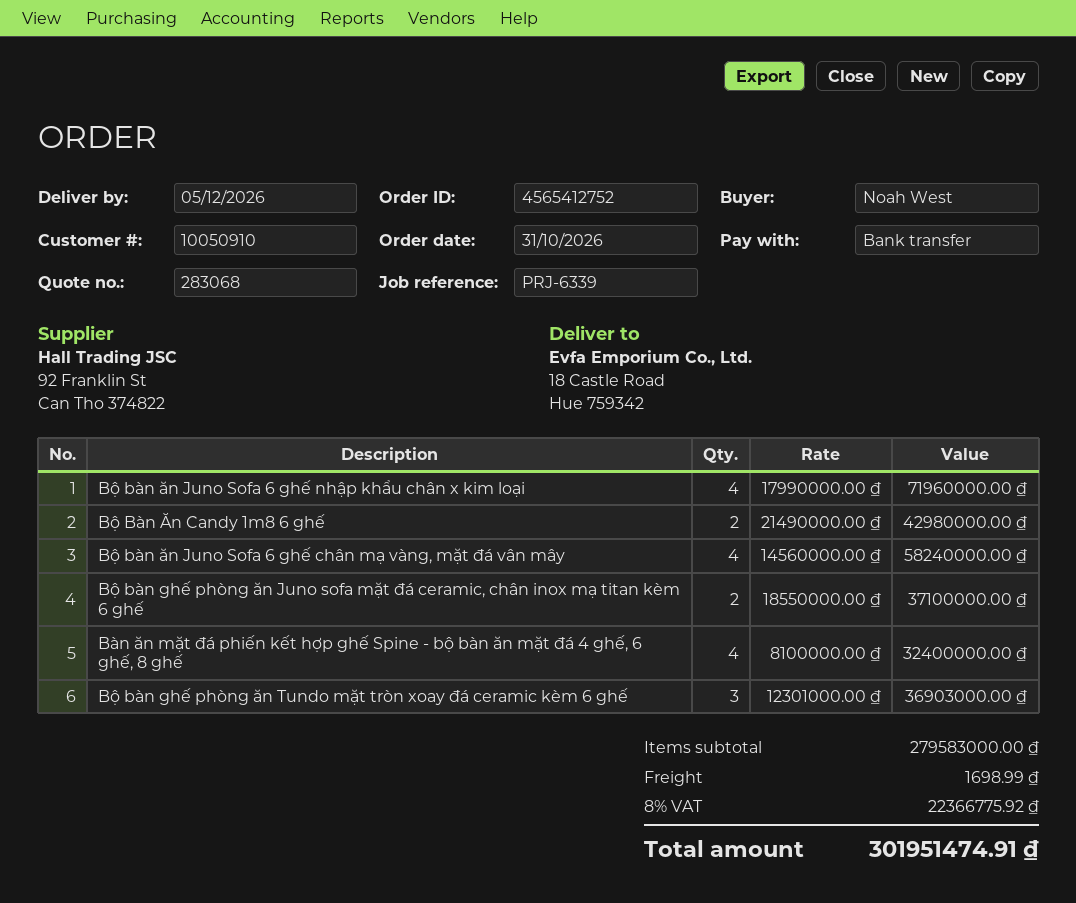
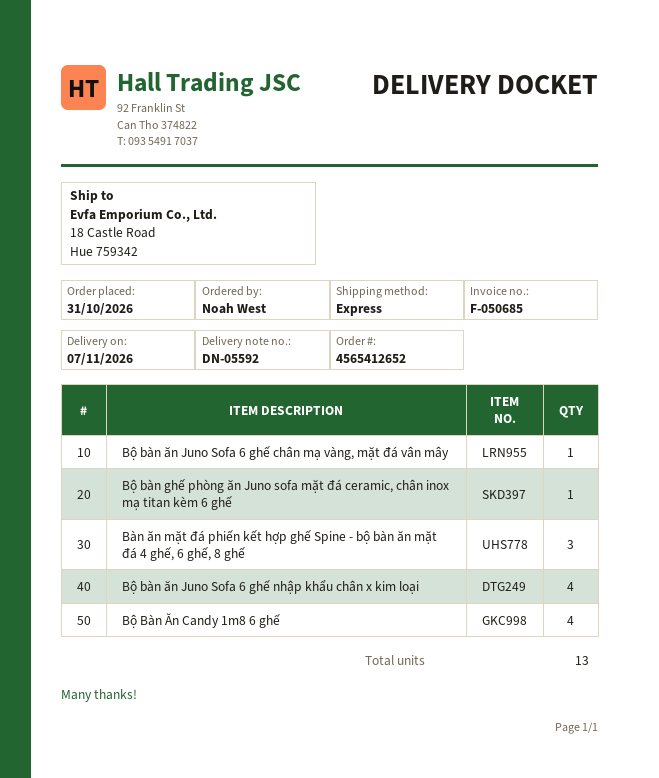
order number: 4565412752 -> 4565412652
delivery date: 2026-12-05 -> 2026-11-07
Bộ Bàn Ăn Candy 1m8 6 ghế: 2 -> 4
Bộ bàn ăn Juno Sofa 6 ghế chân mạ vàng, mặt đá vân mây: 4 -> 1
Bộ bàn ghế phòng ăn Juno sofa mặt đá ceramic, chân inox mạ titan kèm 6 ghế: 2 -> 1
Bàn ăn mặt đá phiến kết hợp ghế Spine - bộ bàn ăn mặt đá 4 ghế, 6 ghế, 8 ghế: 4 -> 3
Bộ bàn ghế phòng ăn Tundo mặt tròn xoay đá ceramic kèm 6 ghế: 3 -> none

